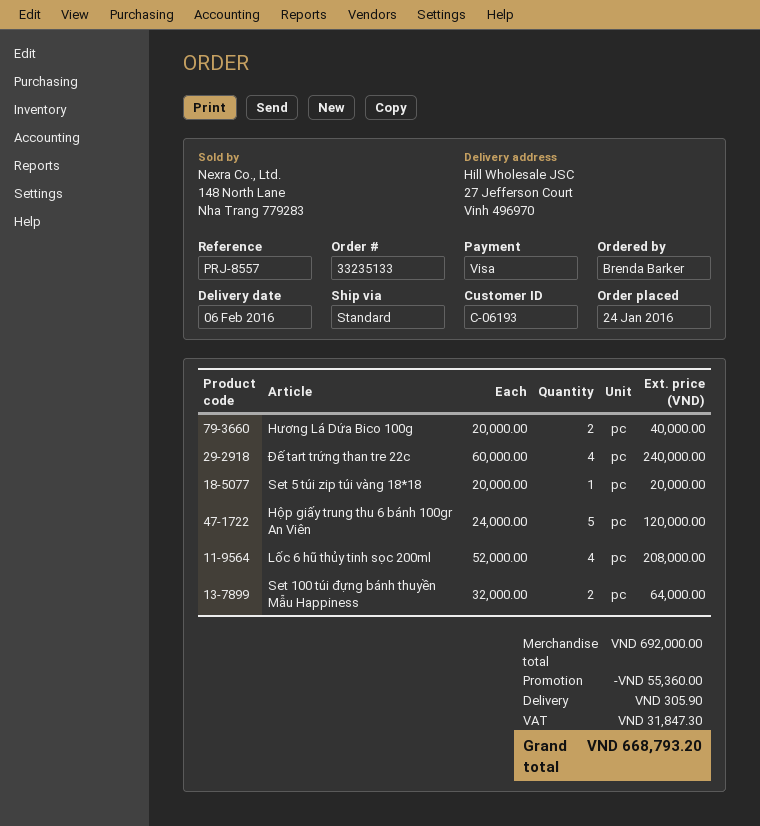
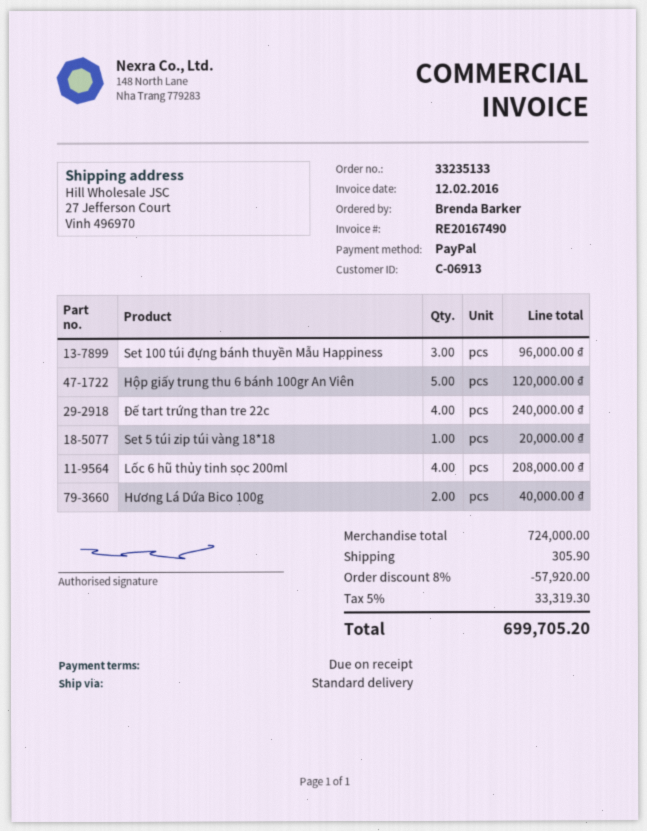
customer number: C-06193 -> C-06913
payment method: Visa -> PayPal
Set 100 túi đựng bánh thuyền Mẫu Happiness: 2 for 64000.00 -> 3 for 96000.00
subtotal: 692000.00 -> 724000.00
discount: 55360.00 -> 57920.00
tax: 31847.30 -> 33319.30
total: 668793.20 -> 699705.20

